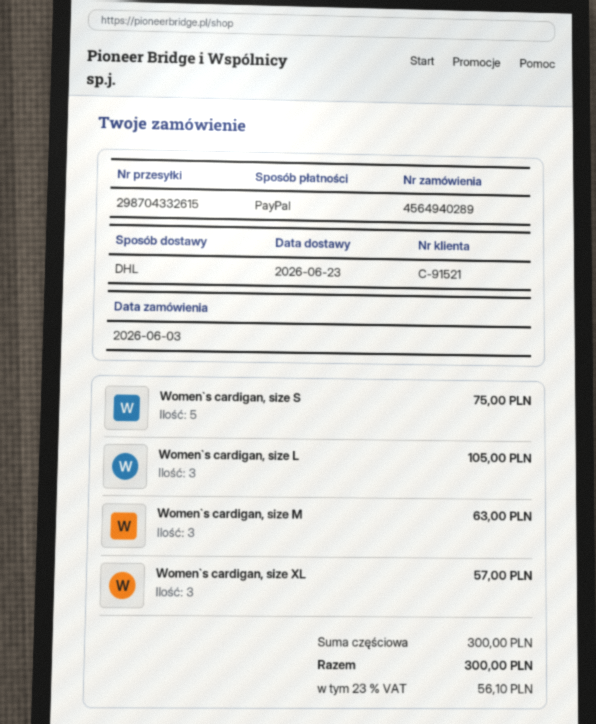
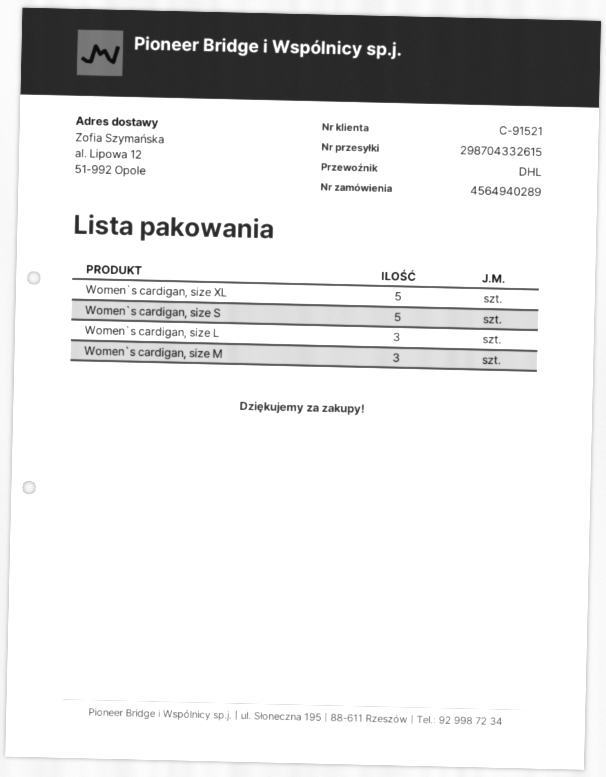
Women`s cardigan, size XL: 3 -> 5

